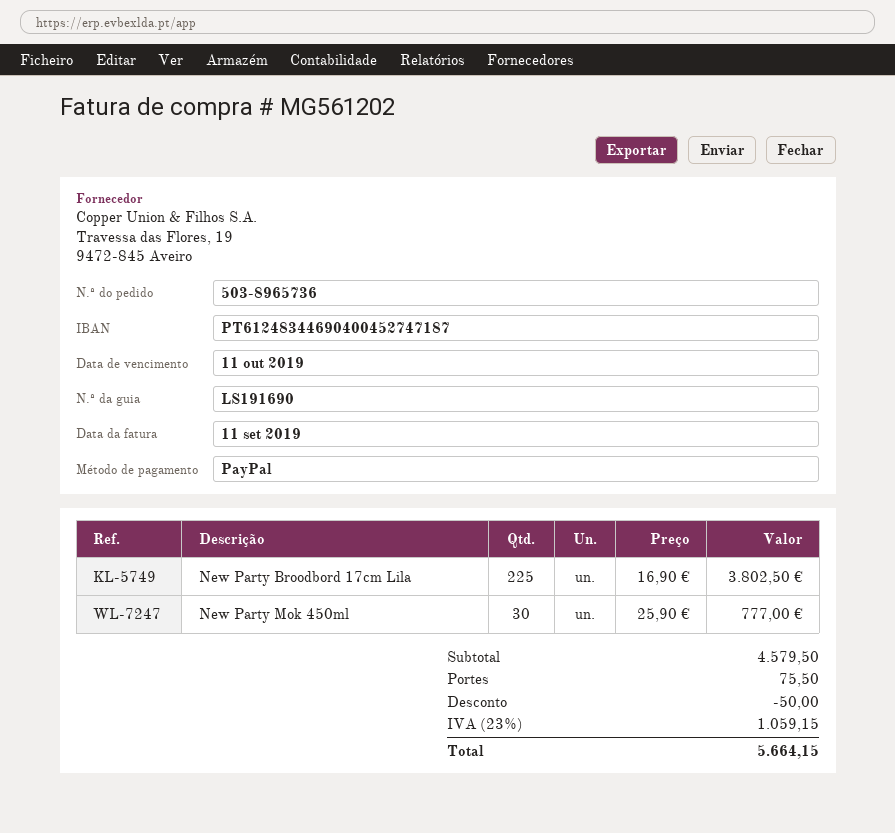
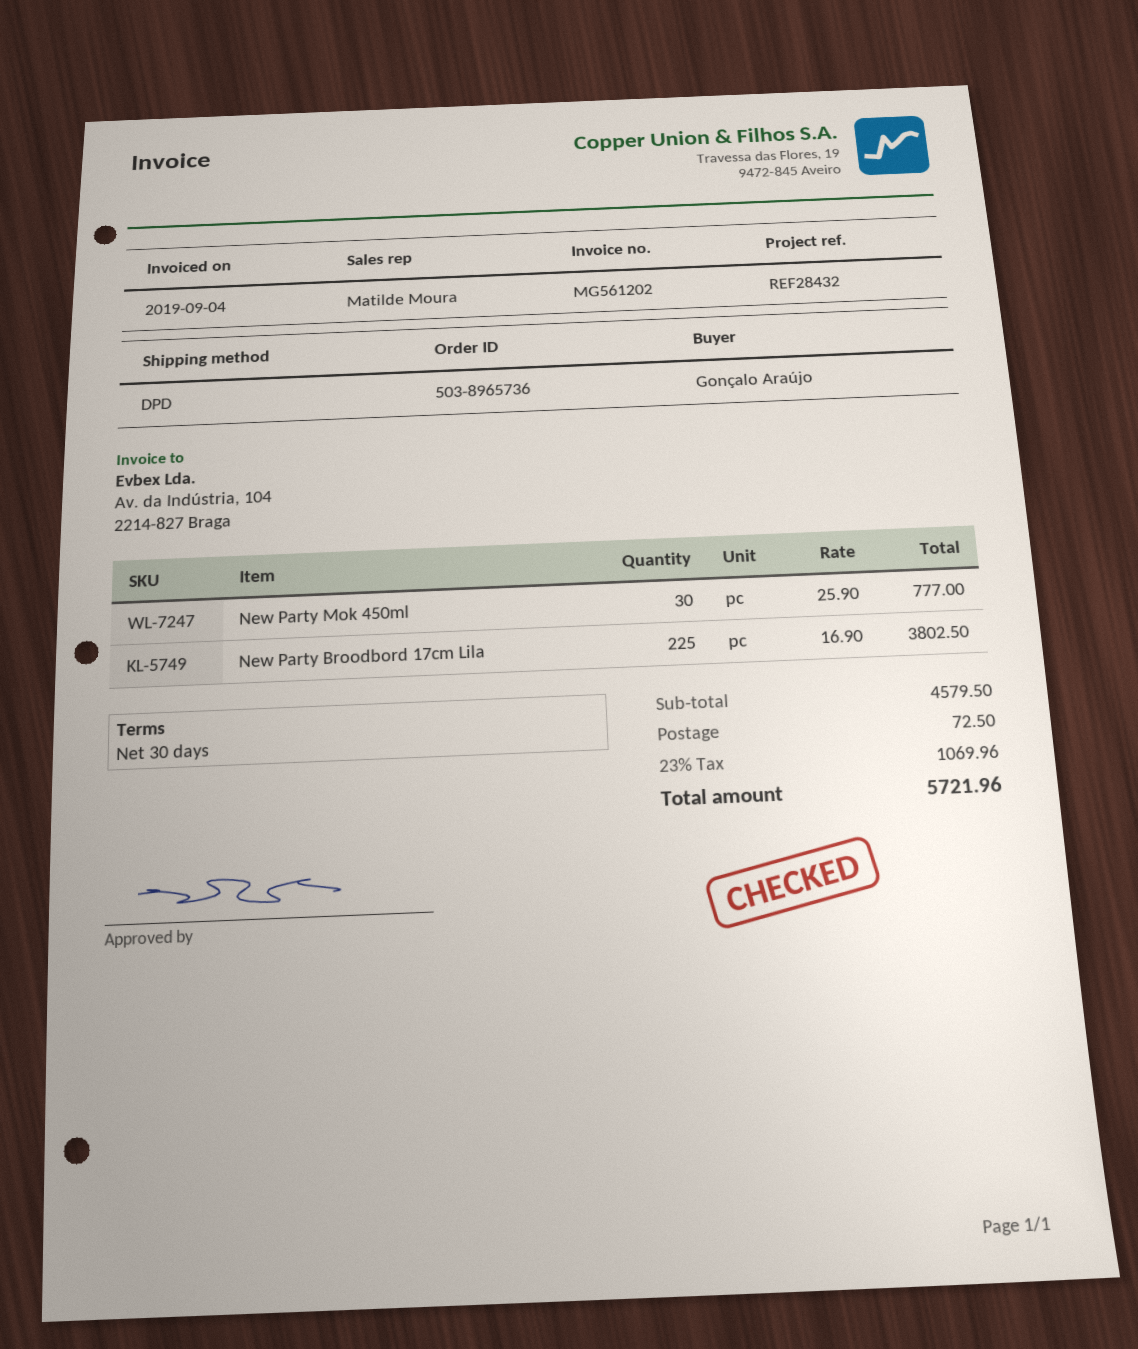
invoice date: 2019-09-11 -> 2019-09-04
discount: 50.00 -> none
shipping: 75.50 -> 72.50
tax: 23% = 1059.15 -> 23% = 1069.96
total: 5664.15 -> 5721.96

